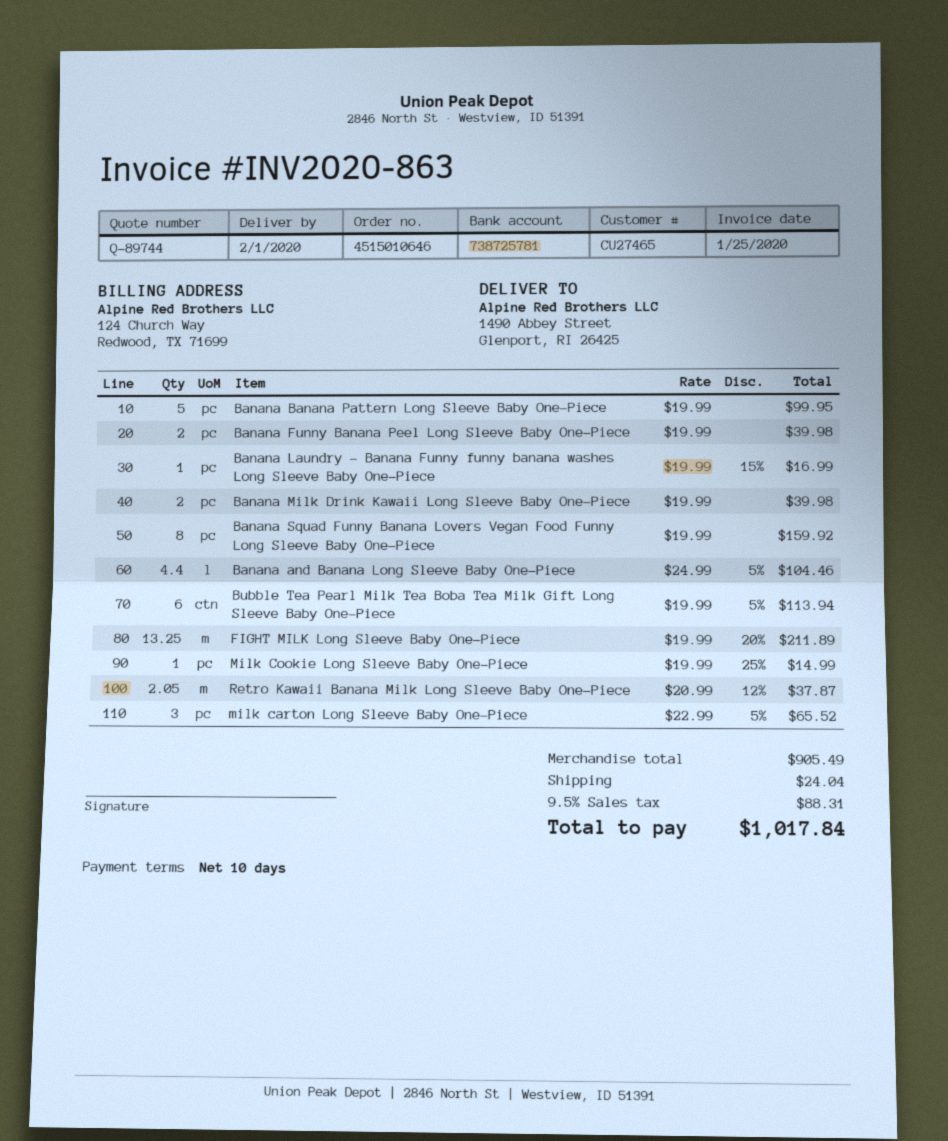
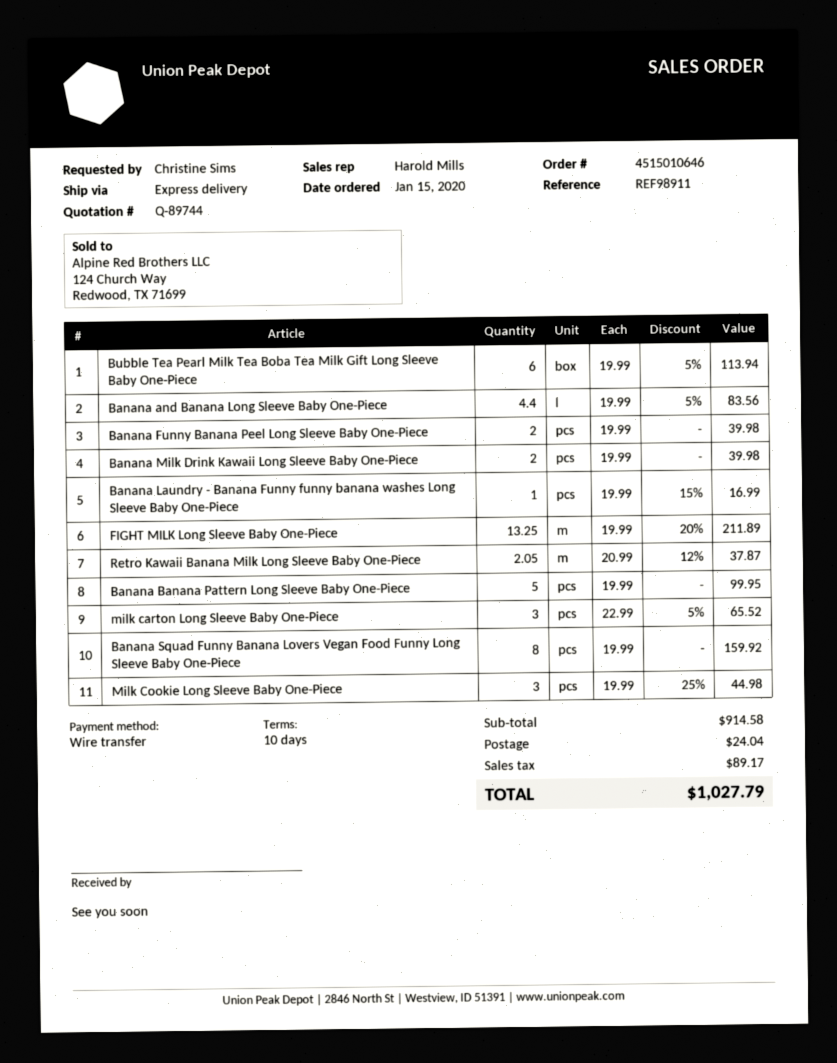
Banana and Banana Long Sleeve Baby One-Piece: 4.4 x 24.99 - 5% = 104.46 -> 4.4 x 19.99 - 5% = 83.56
Milk Cookie Long Sleeve Baby One-Piece: 1 x 19.99 - 25% = 14.99 -> 3 x 19.99 - 25% = 44.98
subtotal: 905.49 -> 914.58
tax: 88.31 -> 89.17
total: 1017.84 -> 1027.79

